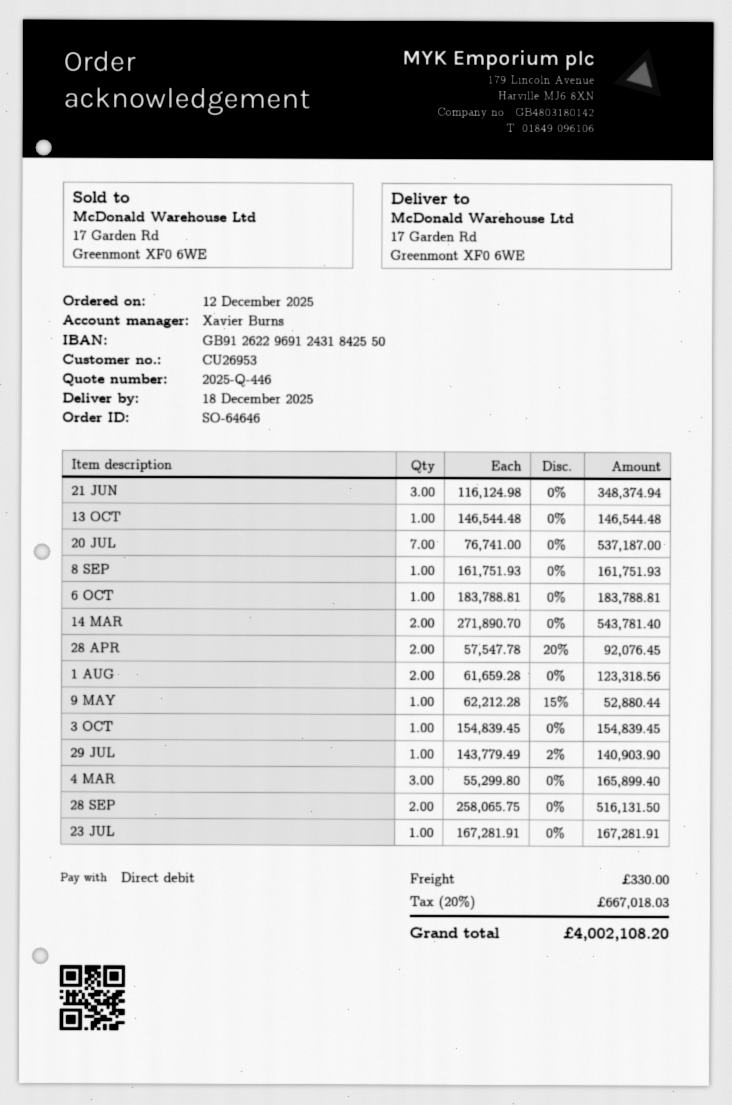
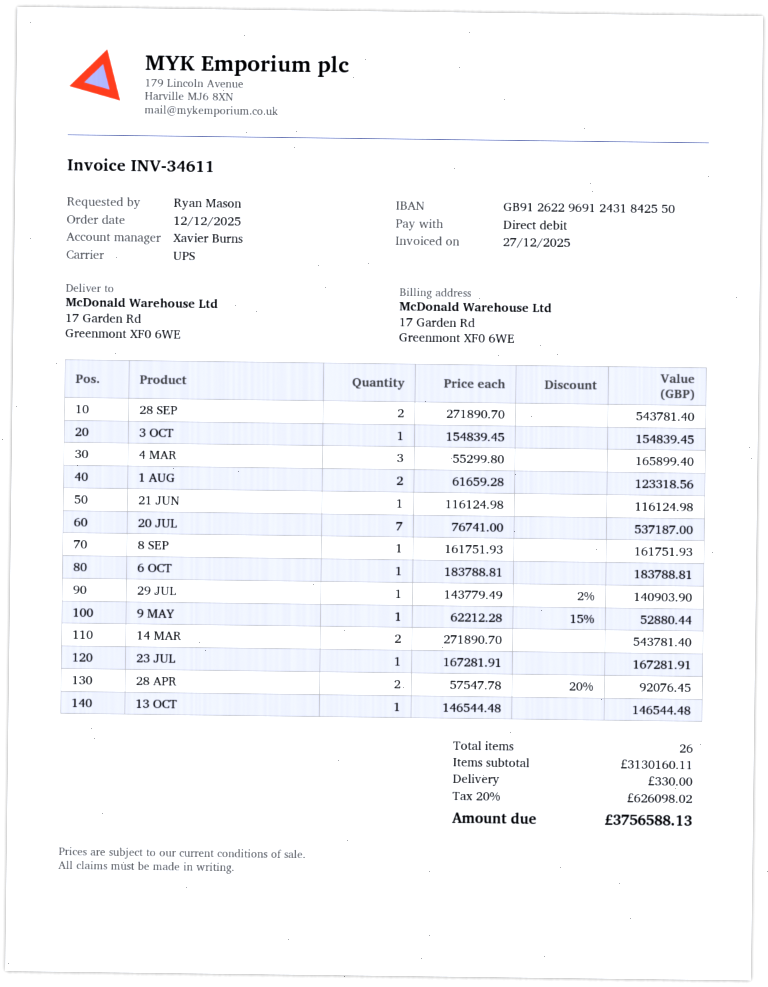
21 JUN: 3 x 116124.98 = 348374.94 -> 1 x 116124.98 = 116124.98
28 SEP: 2 x 258065.75 = 516131.50 -> 2 x 271890.70 = 543781.40
tax: 20% = 667018.03 -> 20% = 626098.02
total: 4002108.20 -> 3756588.13

